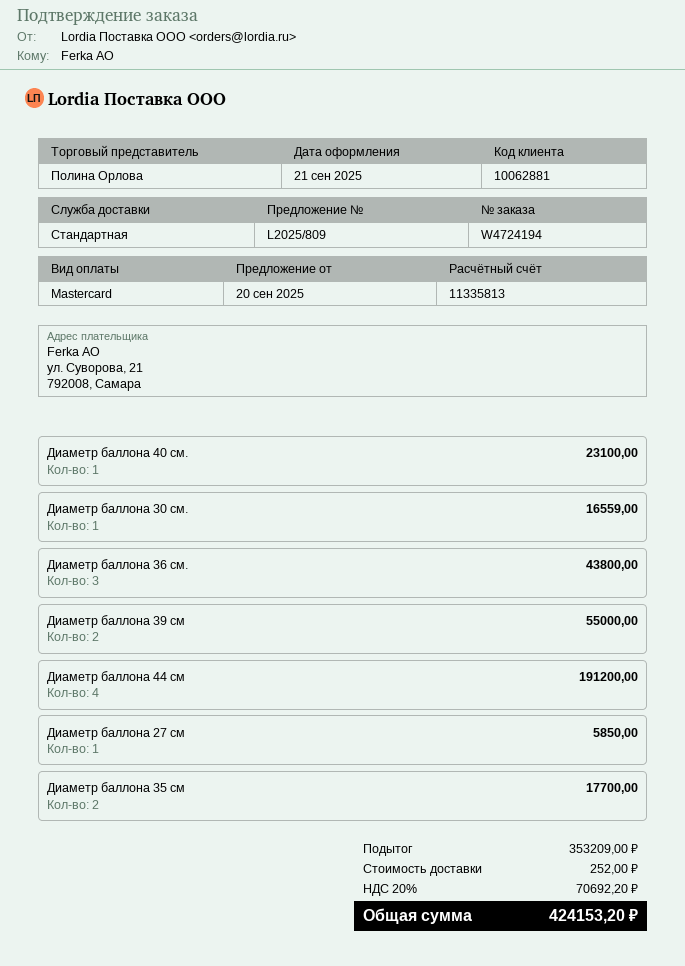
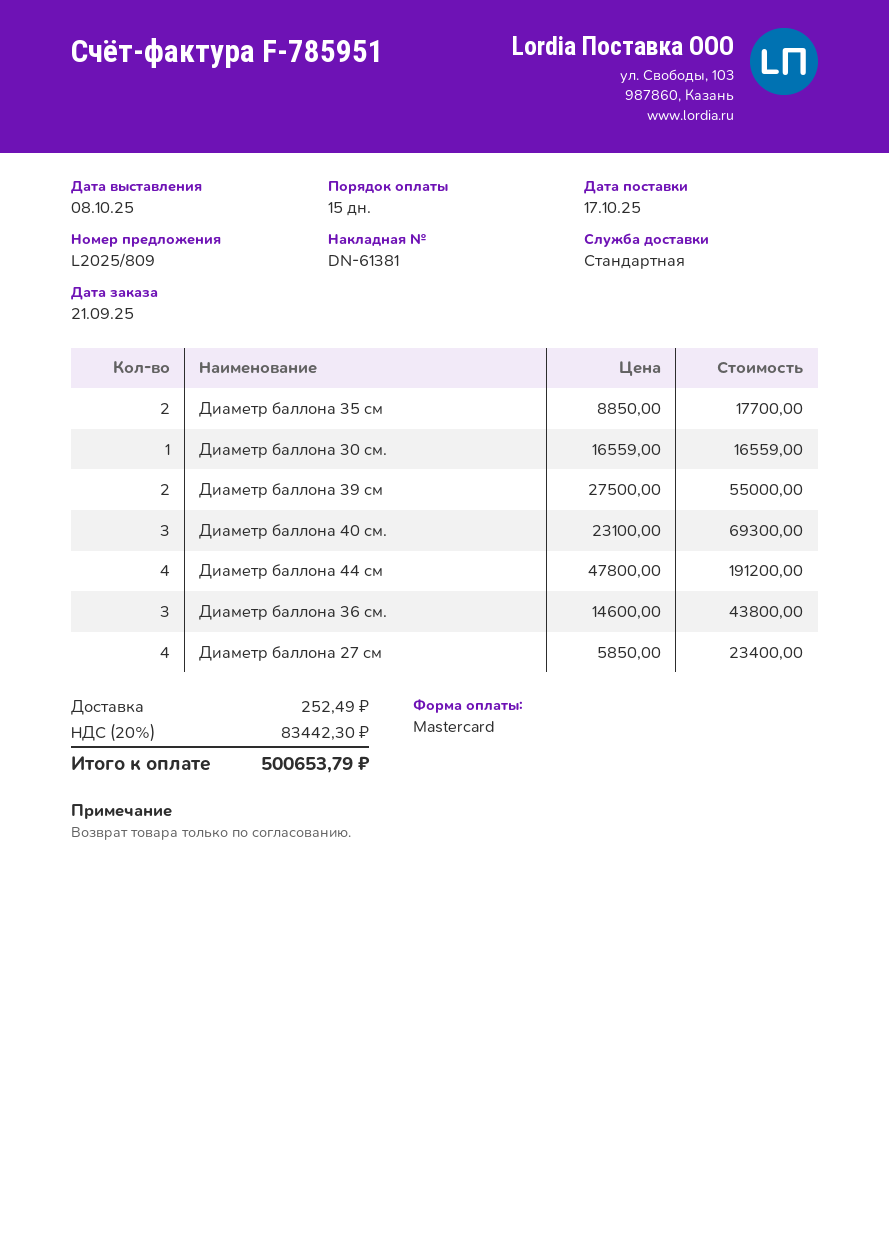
Диаметр баллона 40 см.: 1 for 23100.00 -> 3 for 69300.00
Диаметр баллона 27 см: 1 for 5850.00 -> 4 for 23400.00
shipping: 252.00 -> 252.49
tax: 20% = 70692.20 -> 20% = 83442.30
total: 424153.20 -> 500653.79

